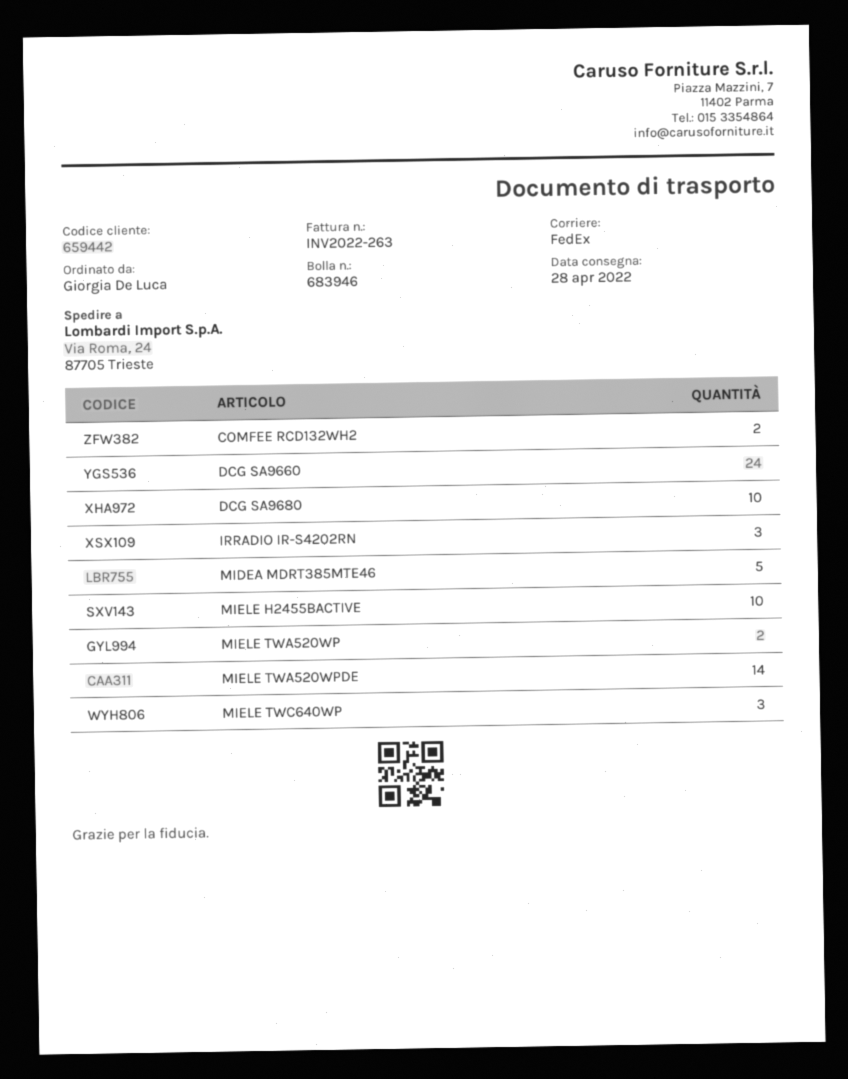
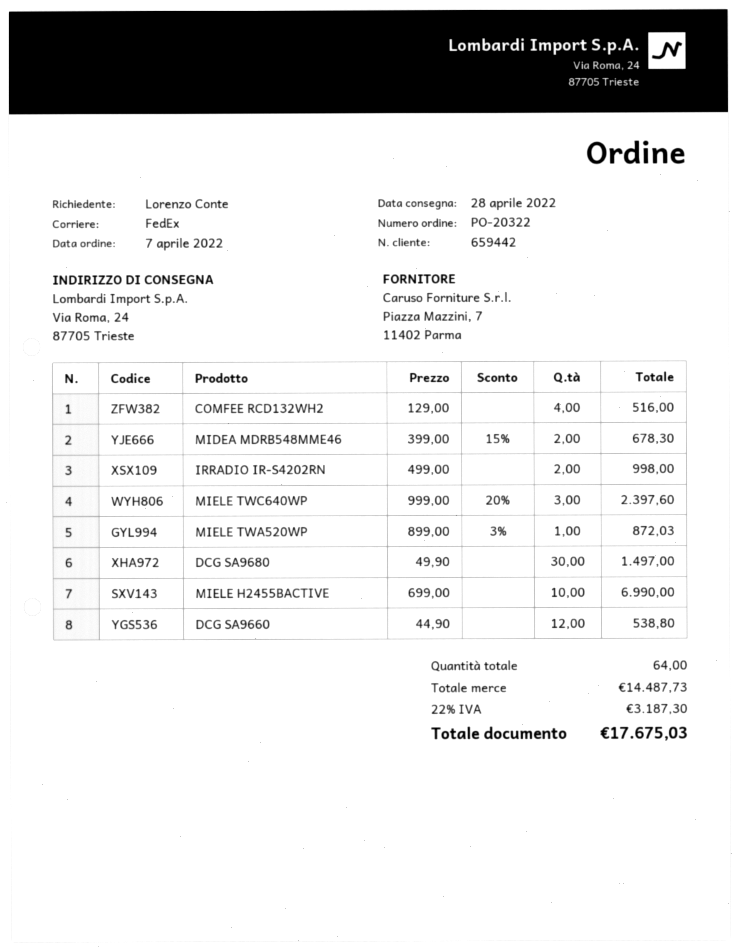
ordered by: Giorgia De Luca -> Lorenzo Conte
COMFEE RCD132WH2: 2 -> 4
DCG SA9660: 24 -> 12
DCG SA9680: 10 -> 30
IRRADIO IR-S4202RN: 3 -> 2
MIDEA MDRT385MTE46: 5 -> none
MIELE TWA520WP: 2 -> 1
MIELE TWA520WPDE: 14 -> none
MIDEA MDRB548MME46: none -> 2

